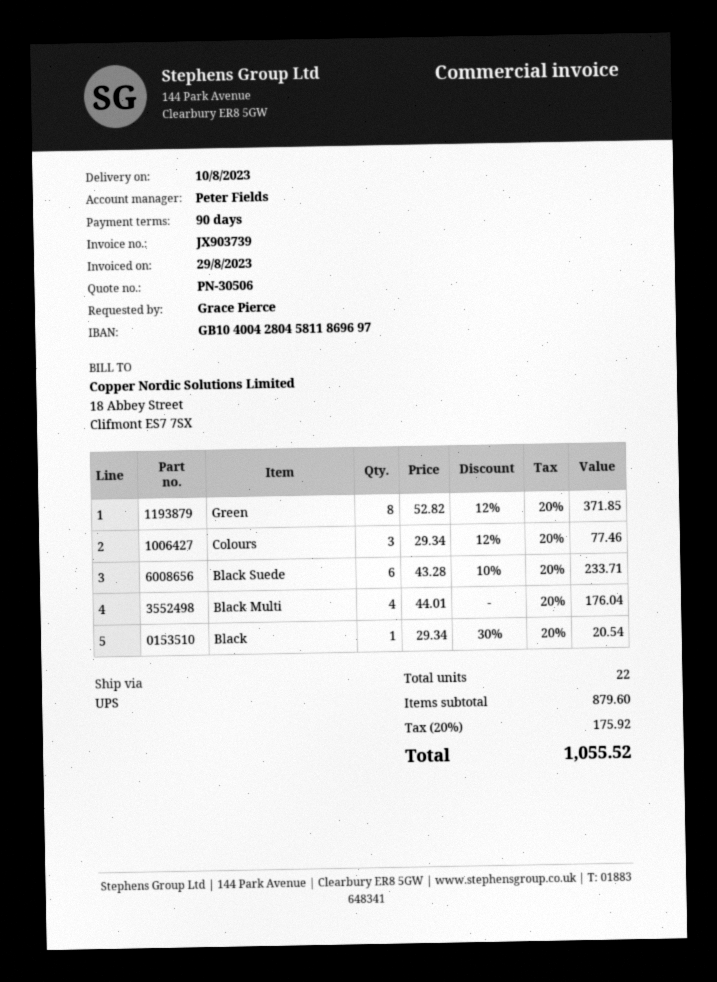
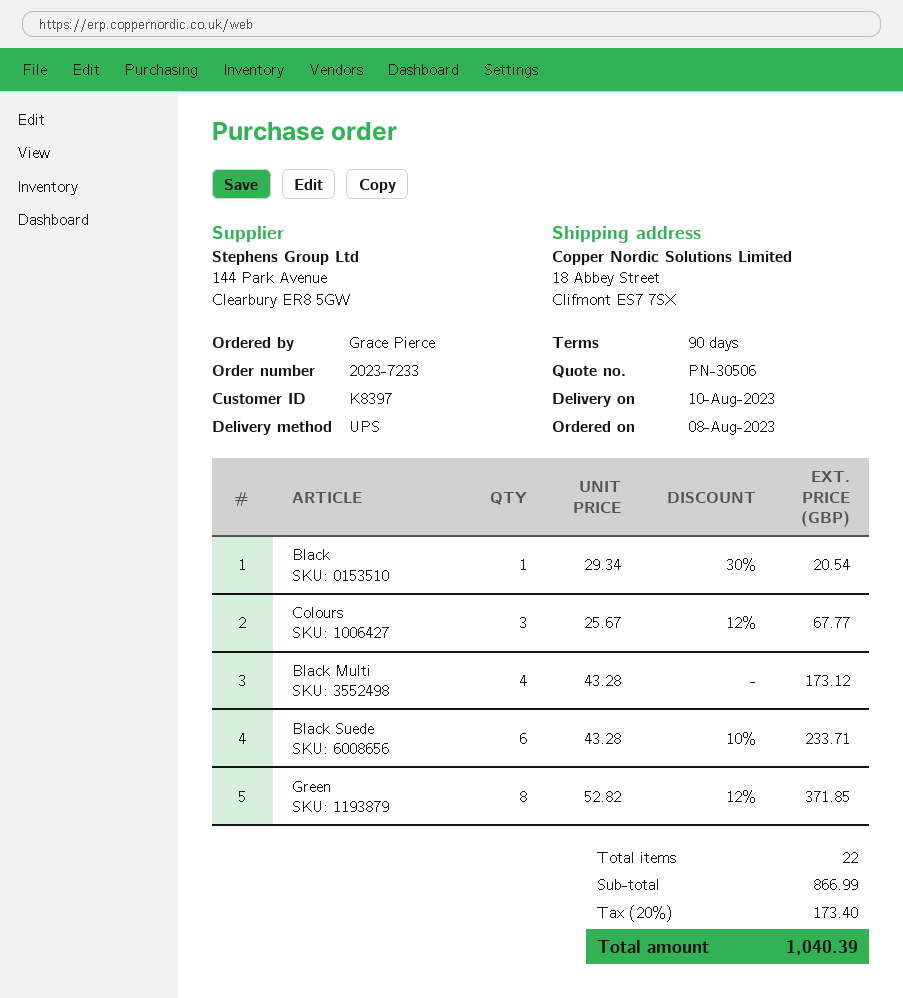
Colours: 3 x 29.34 - 12% = 77.46 -> 3 x 25.67 - 12% = 67.77
Black Multi: 4 x 44.01 = 176.04 -> 4 x 43.28 = 173.12
subtotal: 879.60 -> 866.99
tax: 20% = 175.92 -> 20% = 173.40
total: 1055.52 -> 1040.39

